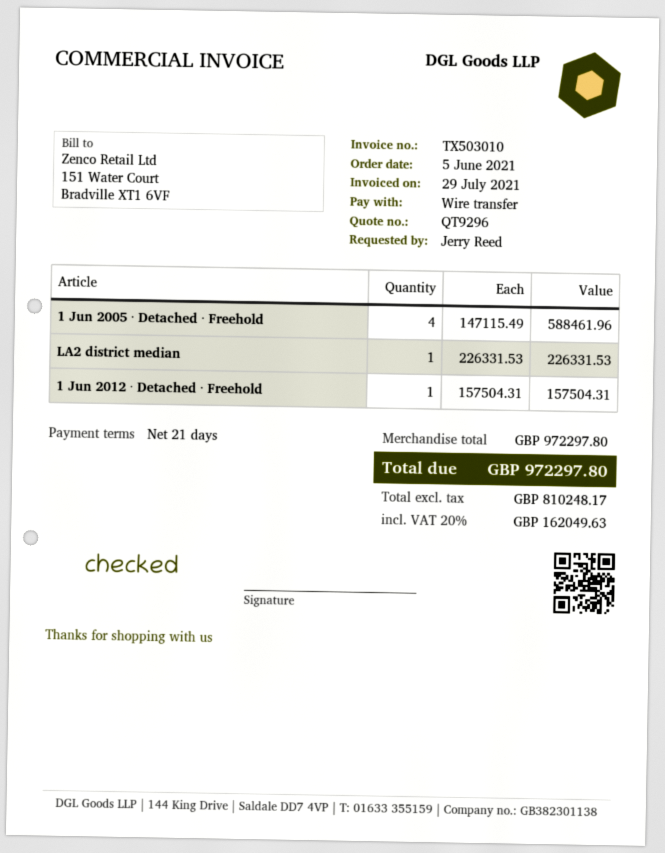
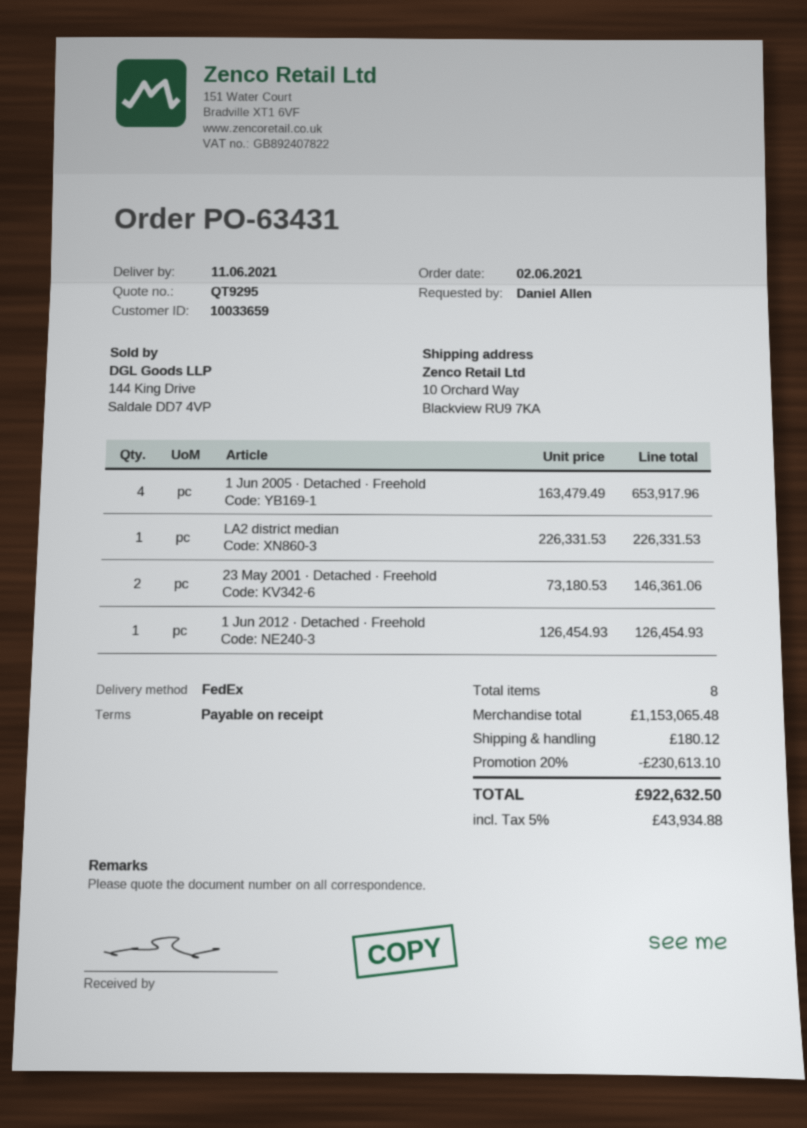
quote number: QT9296 -> QT9295
order date: 2021-06-05 -> 2021-06-02
payment terms: 21 days -> on receipt
ordered by: Jerry Reed -> Daniel Allen
1 Jun 2005 · Detached · Freehold: 4 x 147115.49 = 588461.96 -> 4 x 163479.49 = 653917.96
1 Jun 2012 · Detached · Freehold: 1 x 157504.31 = 157504.31 -> 1 x 126454.93 = 126454.93
23 May 2001 · Detached · Freehold: none -> 2 x 73180.53 = 146361.06
subtotal: 972297.80 -> 1153065.48
discount: none -> 20% = 230613.10
shipping: none -> 180.12
tax: 20% = 162049.63 -> 5% = 43934.88
total: 972297.80 -> 922632.50

